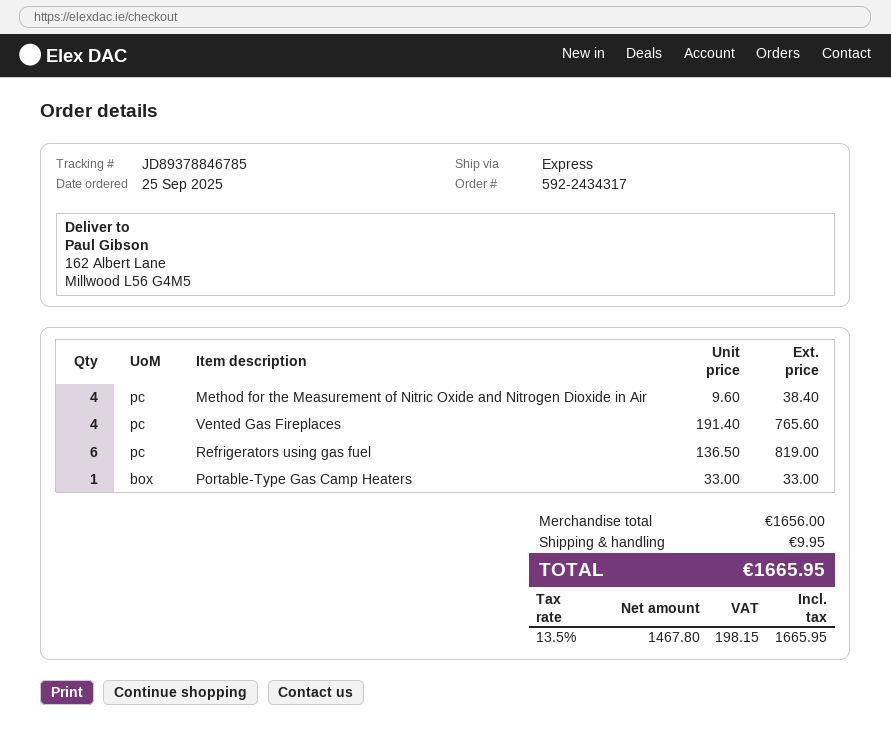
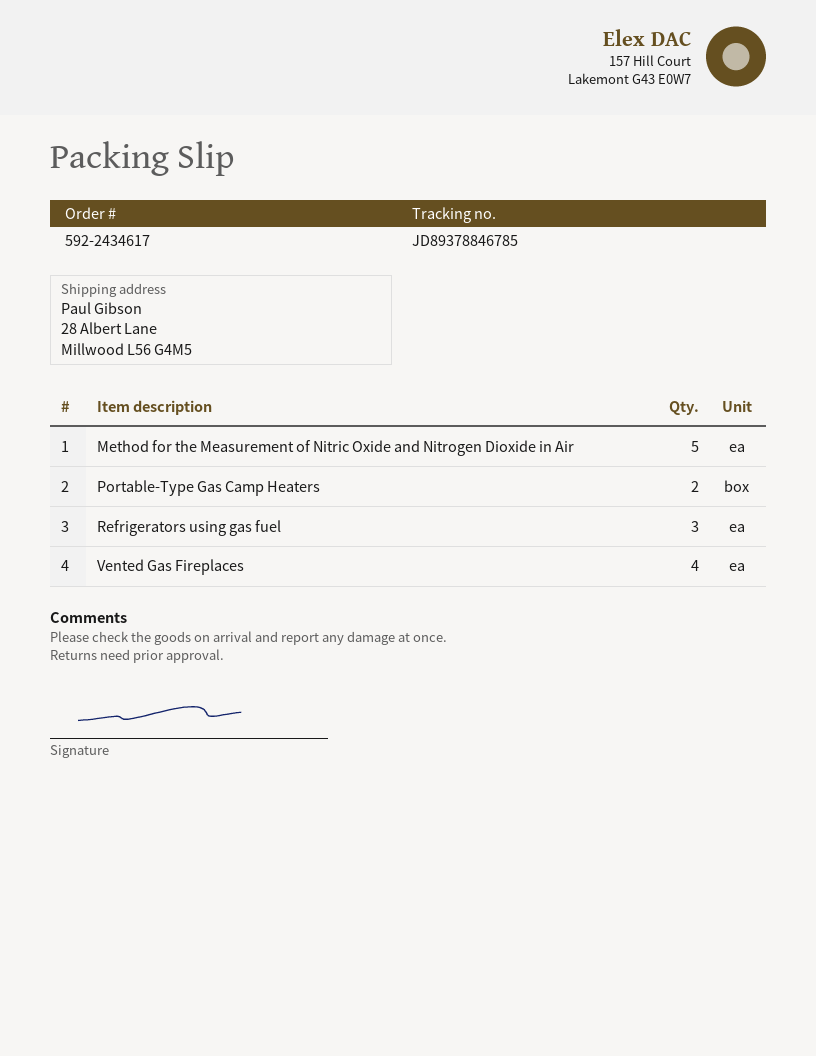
order number: 592-2434317 -> 592-2434617
ship to: 162 Albert Lane, Millwood L56 G4M5 -> 28 Albert Lane, Millwood L56 G4M5
Method for the Measurement of Nitric Oxide and Nitrogen Dioxide in Air: 4 -> 5
Refrigerators using gas fuel: 6 -> 3
Portable-Type Gas Camp Heaters: 1 -> 2

